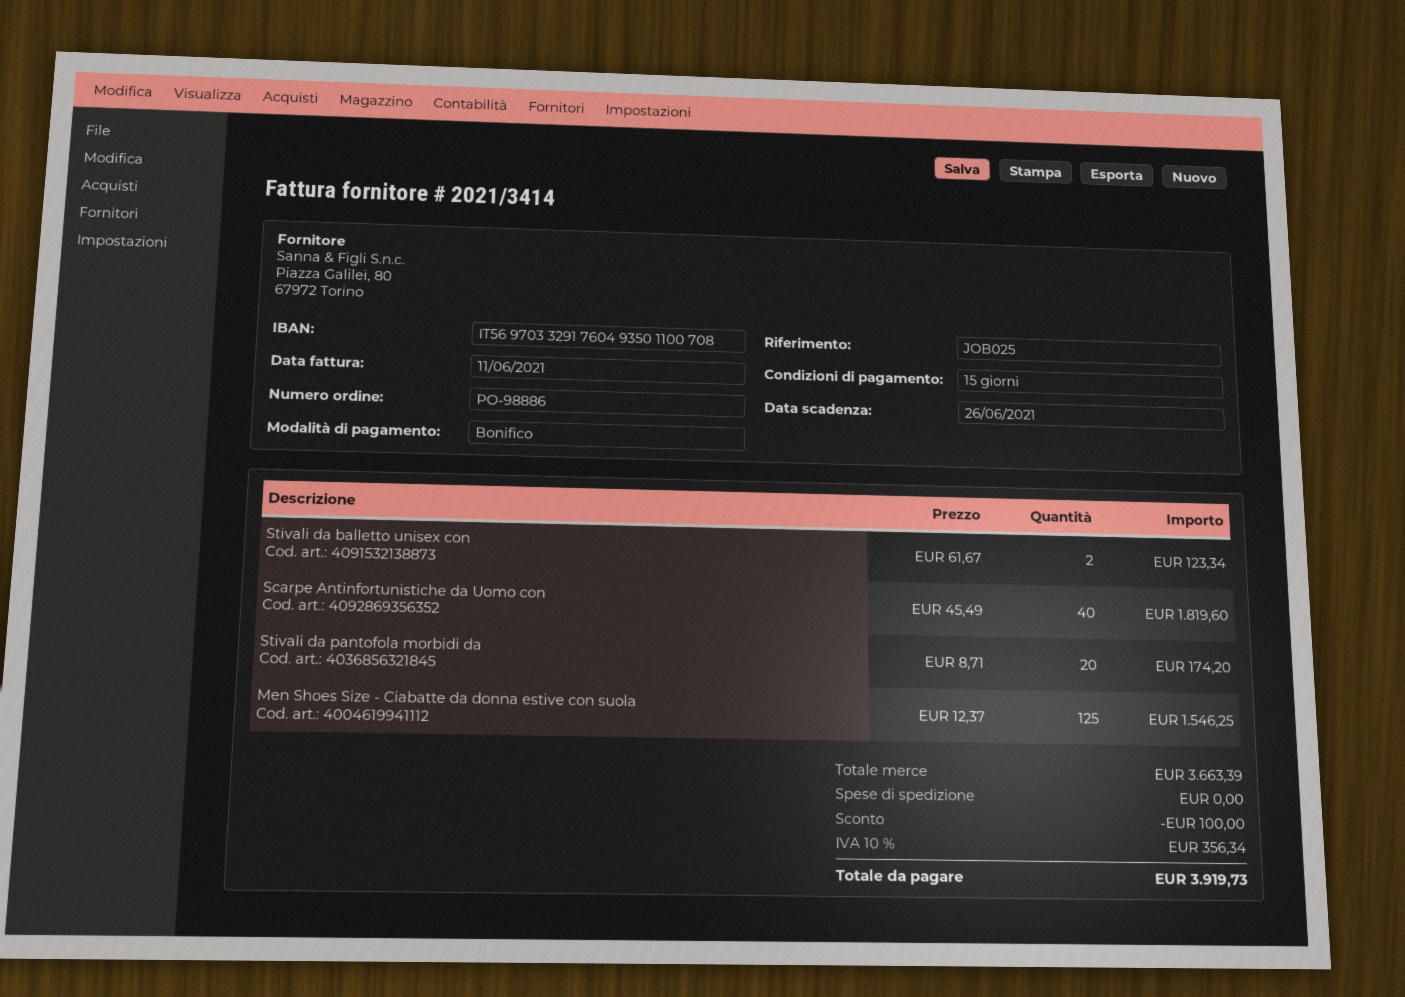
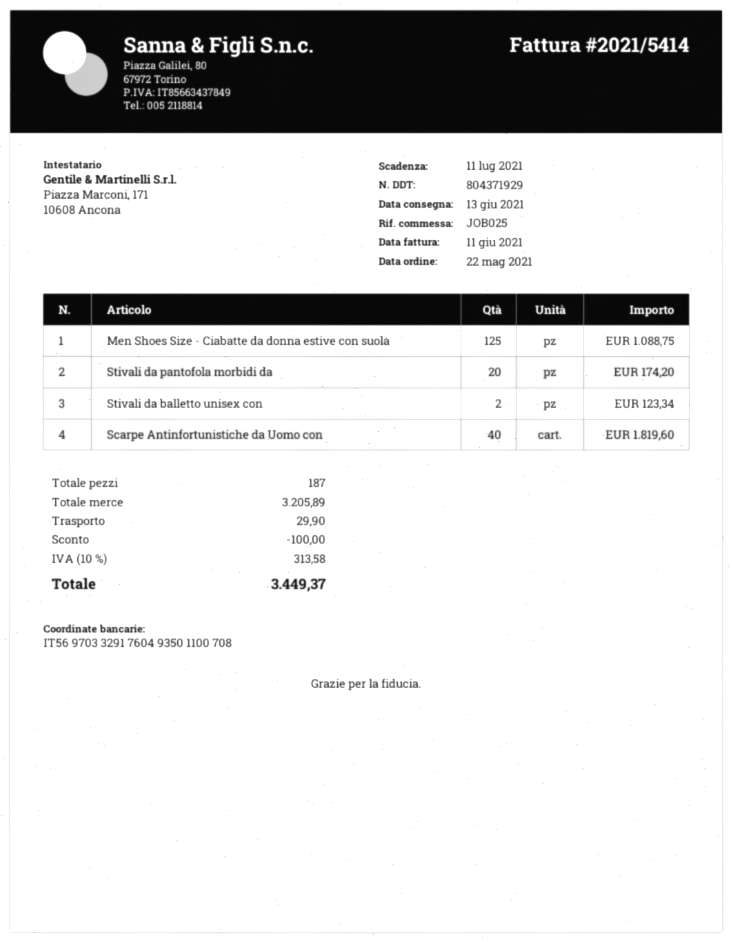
invoice number: 2021/3414 -> 2021/5414
due date: 2021-06-26 -> 2021-07-11
Men Shoes Size - Ciabatte da donna estive con suola: 125 for 1546.25 -> 125 for 1088.75
subtotal: 3663.39 -> 3205.89
shipping: 0.00 -> 29.90
tax: 10% = 356.34 -> 10% = 313.58
total: 3919.73 -> 3449.37

